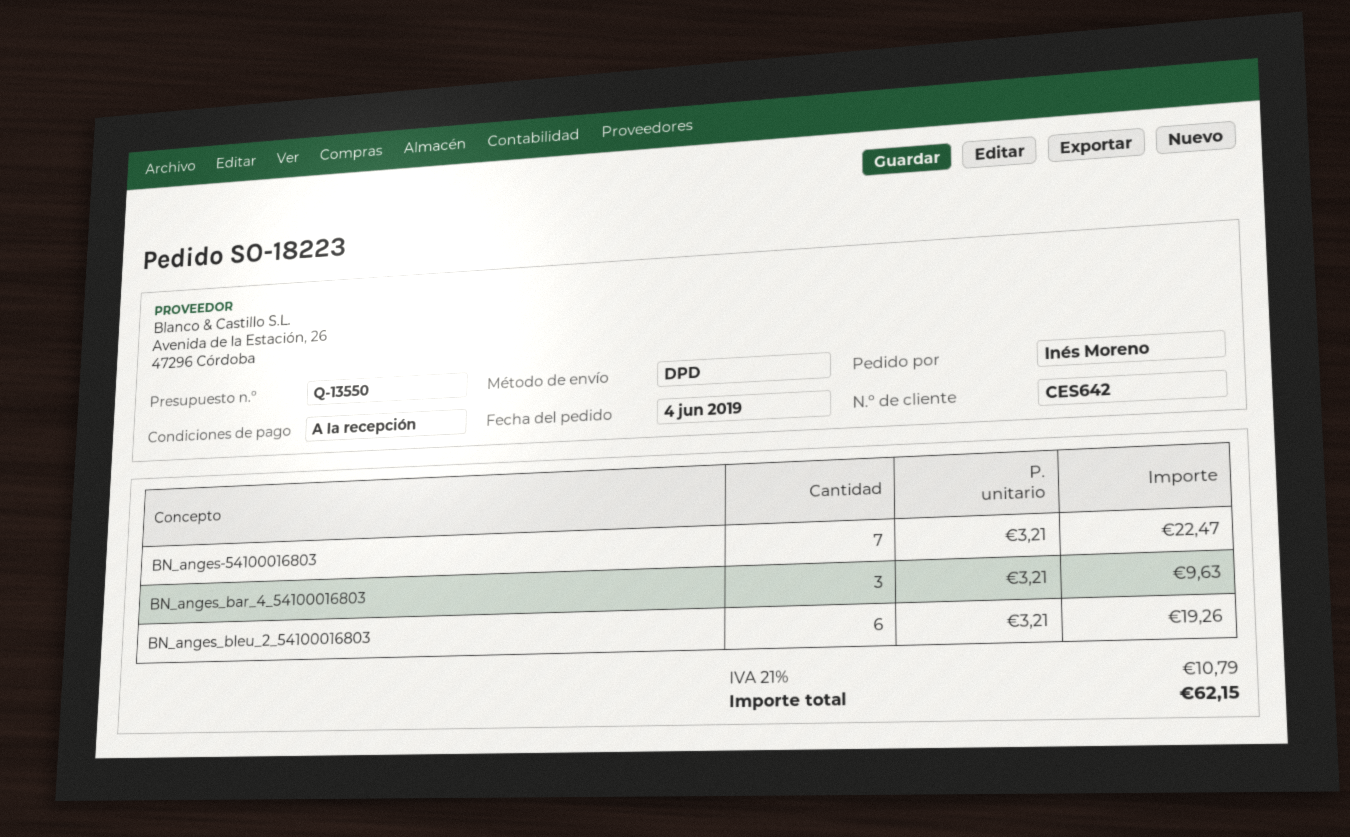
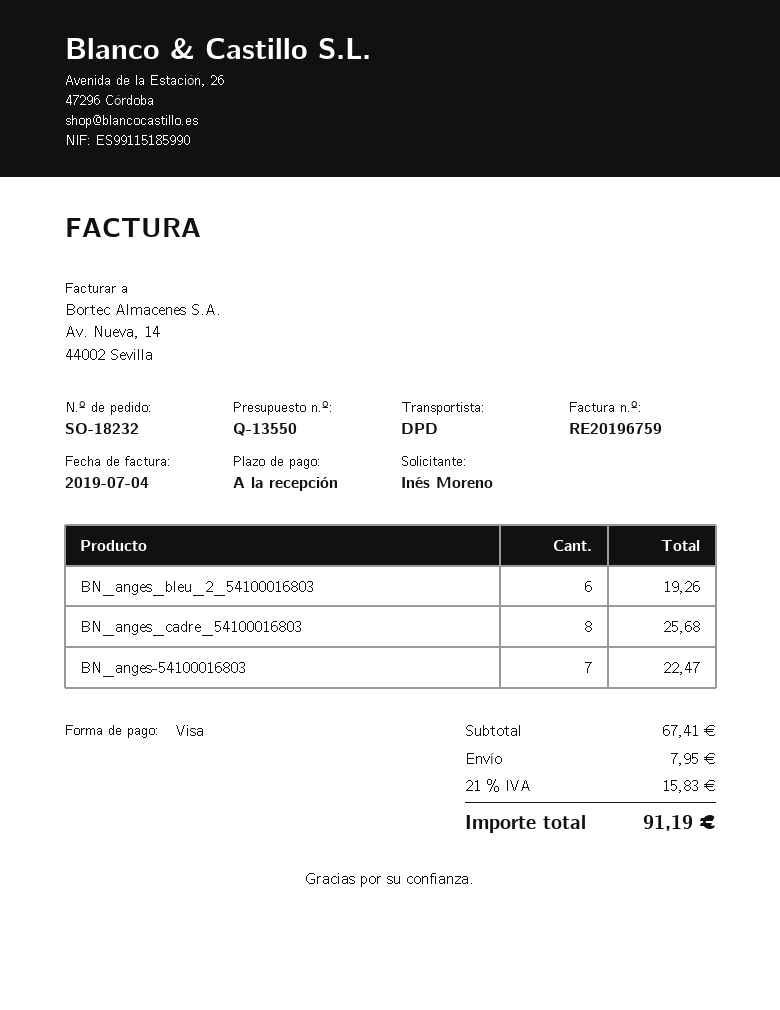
order number: SO-18223 -> SO-18232
BN_anges_bar_4_54100016803: 3 for 9.63 -> none
BN_anges_cadre_54100016803: none -> 8 for 25.68
shipping: none -> 7.95
tax: 21% = 10.79 -> 21% = 15.83
total: 62.15 -> 91.19

